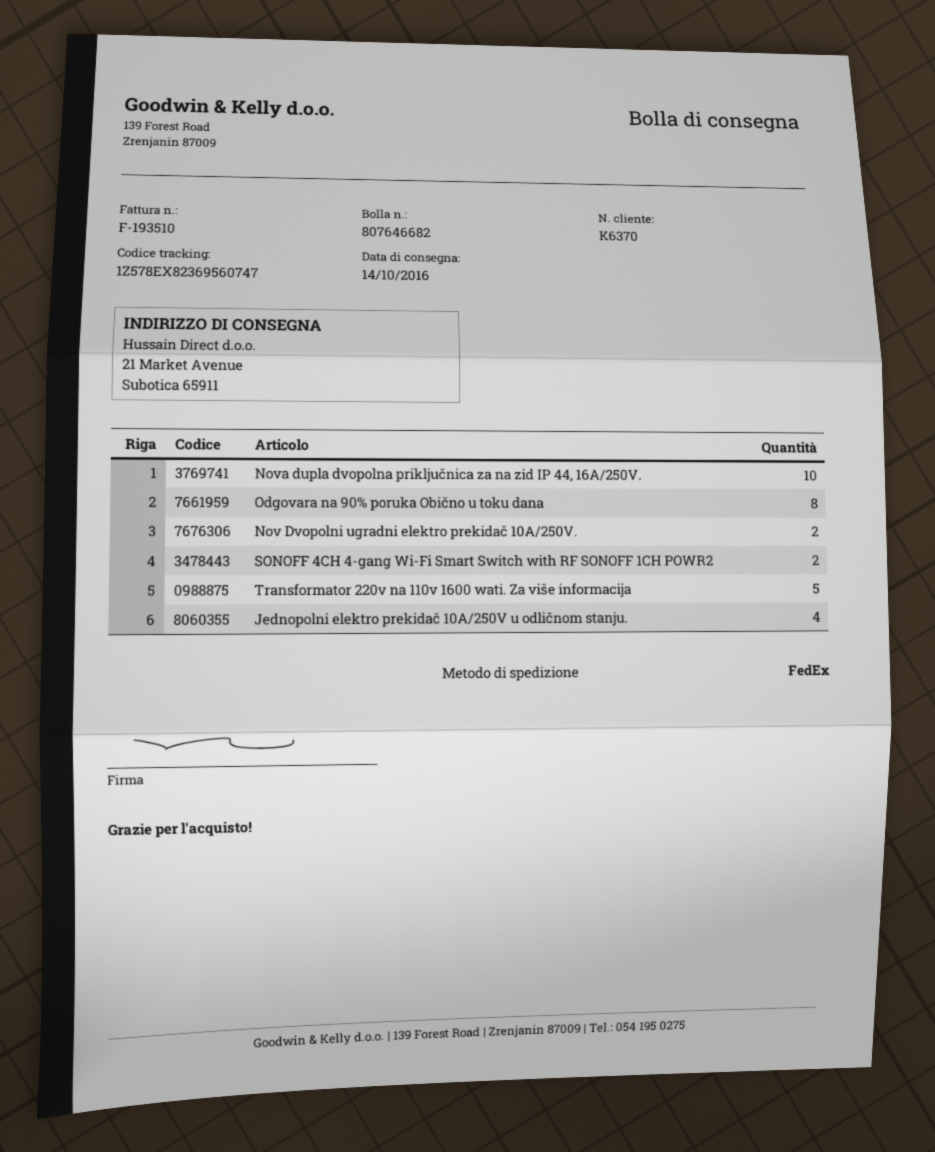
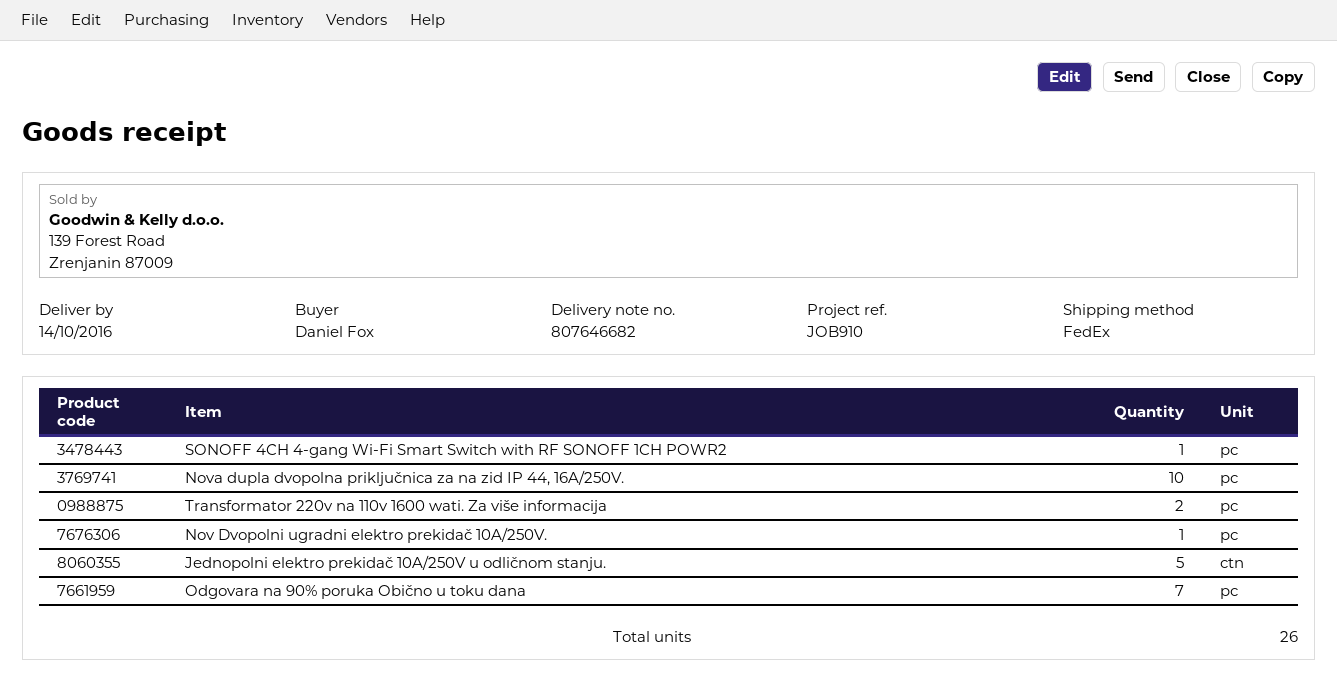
Odgovara na 90% poruka Obično u toku dana: 8 -> 7
Nov Dvopolni ugradni elektro prekidač 10A/250V.: 2 -> 1
SONOFF 4CH 4-gang Wi-Fi Smart Switch with RF SONOFF 1CH POWR2: 2 -> 1
Transformator 220v na 110v 1600 wati. Za više informacija: 5 -> 2
Jednopolni elektro prekidač 10A/250V u odličnom stanju.: 4 -> 5

